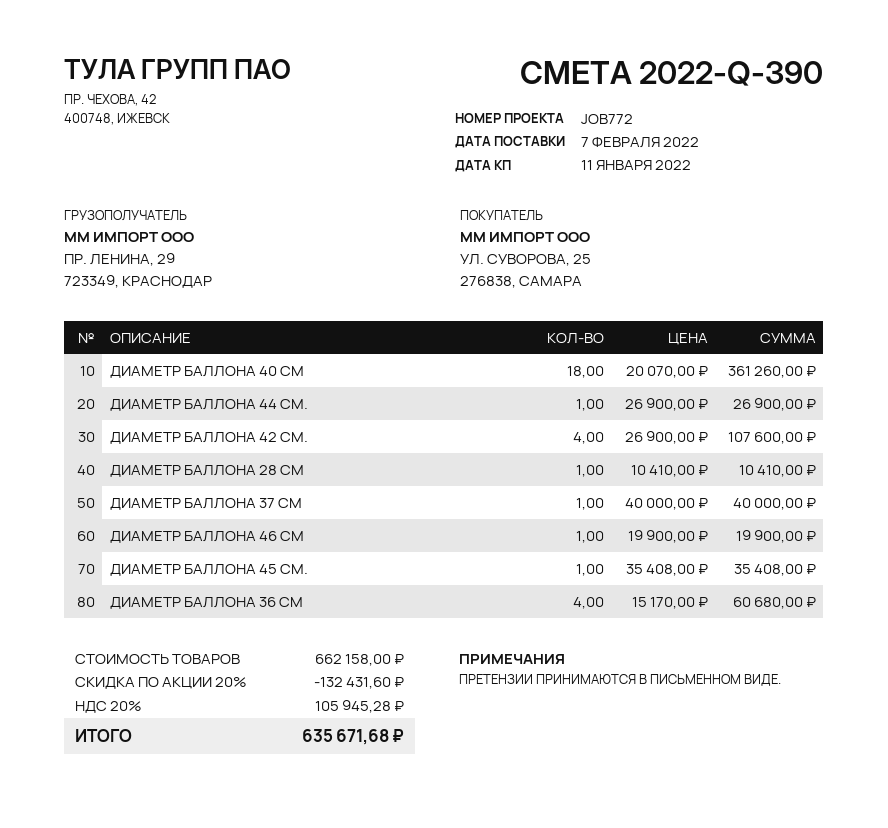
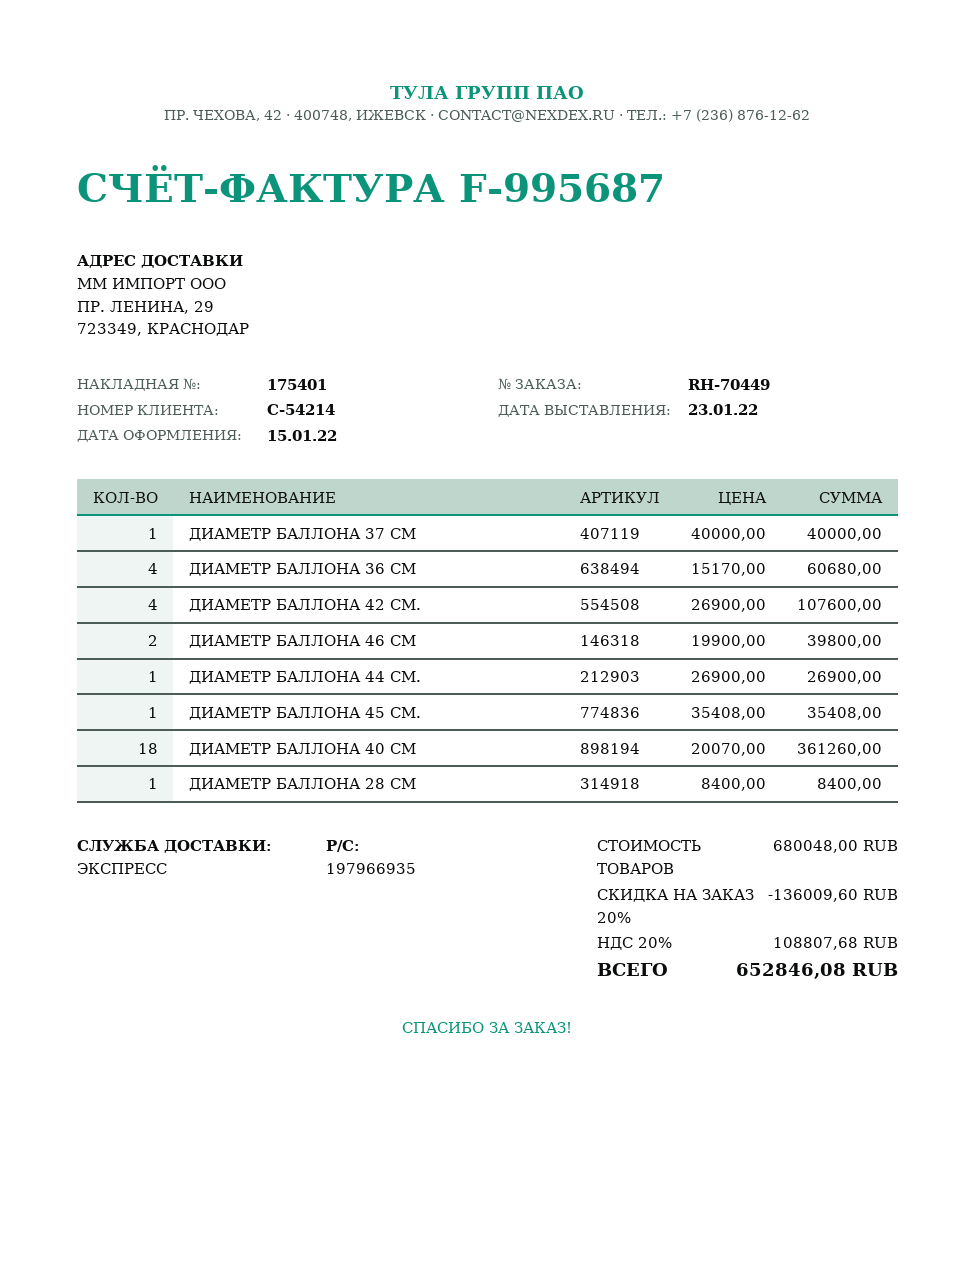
ДИАМЕТР БАЛЛОНА 28 СМ: 1 x 10410.00 = 10410.00 -> 1 x 8400.00 = 8400.00
ДИАМЕТР БАЛЛОНА 46 СМ: 1 x 19900.00 = 19900.00 -> 2 x 19900.00 = 39800.00
subtotal: 662158.00 -> 680048.00
discount: 20% = 132431.60 -> 20% = 136009.60
tax: 20% = 105945.28 -> 20% = 108807.68
total: 635671.68 -> 652846.08

